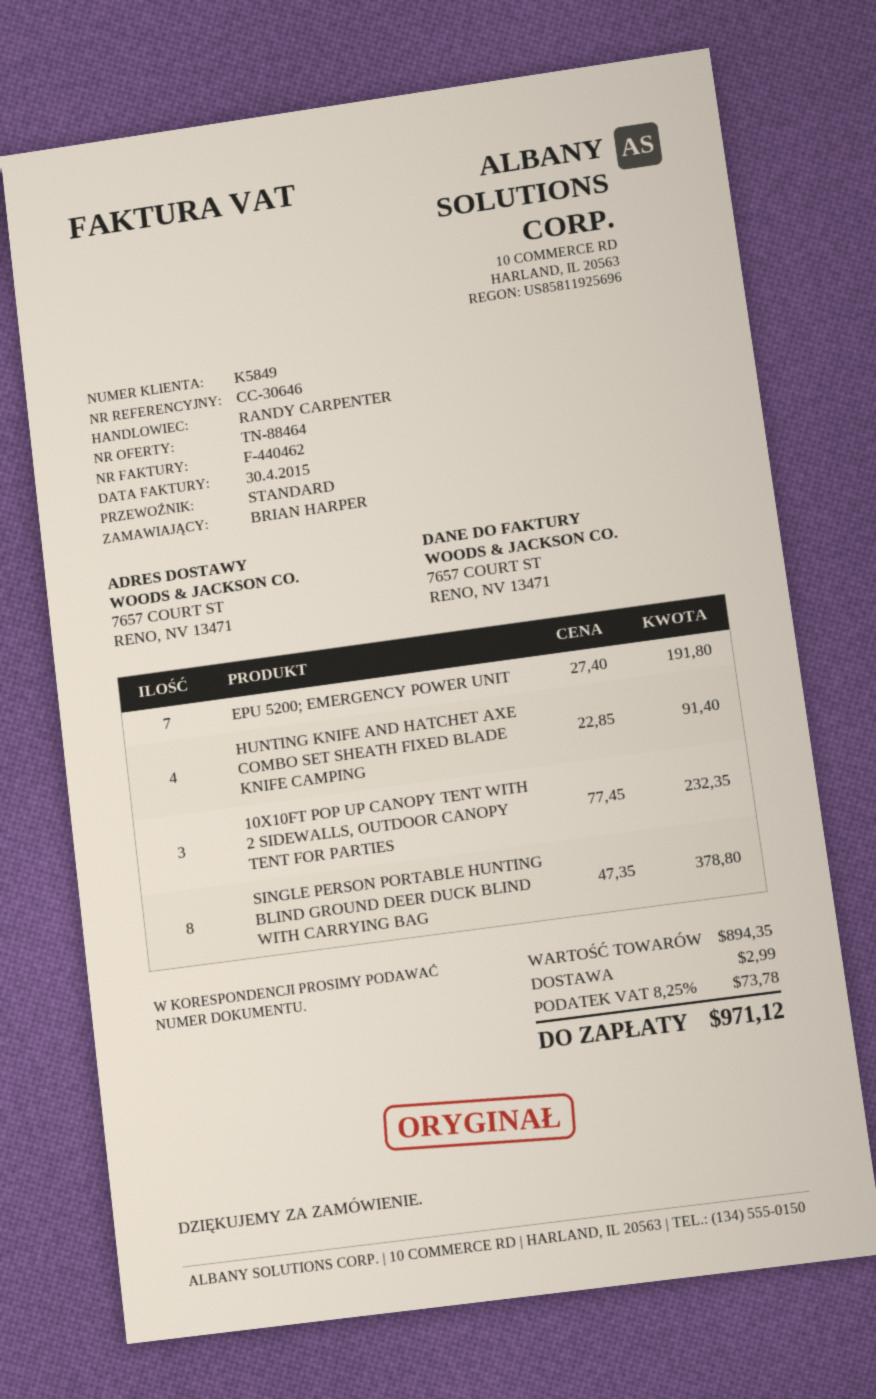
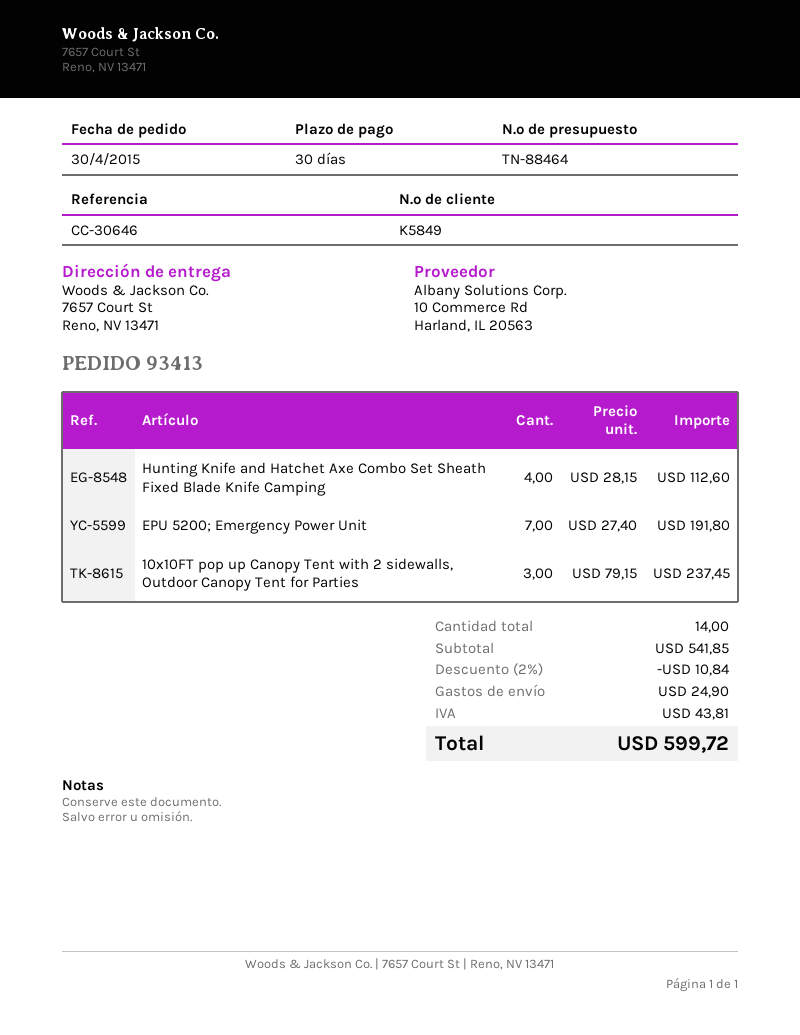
HUNTING KNIFE AND HATCHET AXE COMBO SET SHEATH FIXED BLADE KNIFE CAMPING: 4 x 22.85 = 91.40 -> 4 x 28.15 = 112.60
10X10FT POP UP CANOPY TENT WITH 2 SIDEWALLS, OUTDOOR CANOPY TENT FOR PARTIES: 3 x 77.45 = 232.35 -> 3 x 79.15 = 237.45
SINGLE PERSON PORTABLE HUNTING BLIND GROUND DEER DUCK BLIND WITH CARRYING BAG: 8 x 47.35 = 378.80 -> none
subtotal: 894.35 -> 541.85
discount: none -> 2% = 10.84
shipping: 2.99 -> 24.90
tax: 73.78 -> 43.81
total: 971.12 -> 599.72

